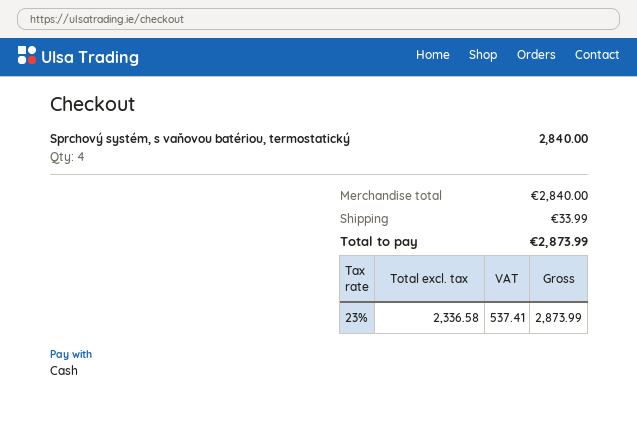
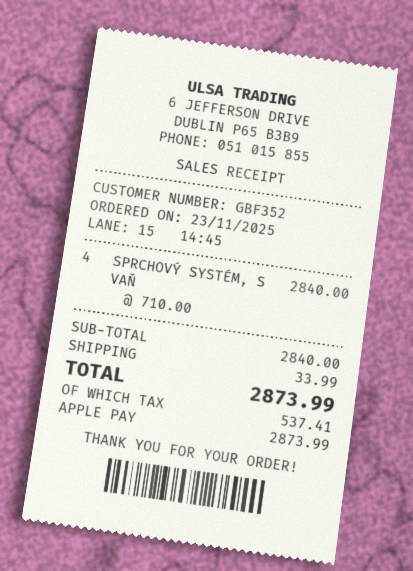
payment method: cash -> Apple Pay

